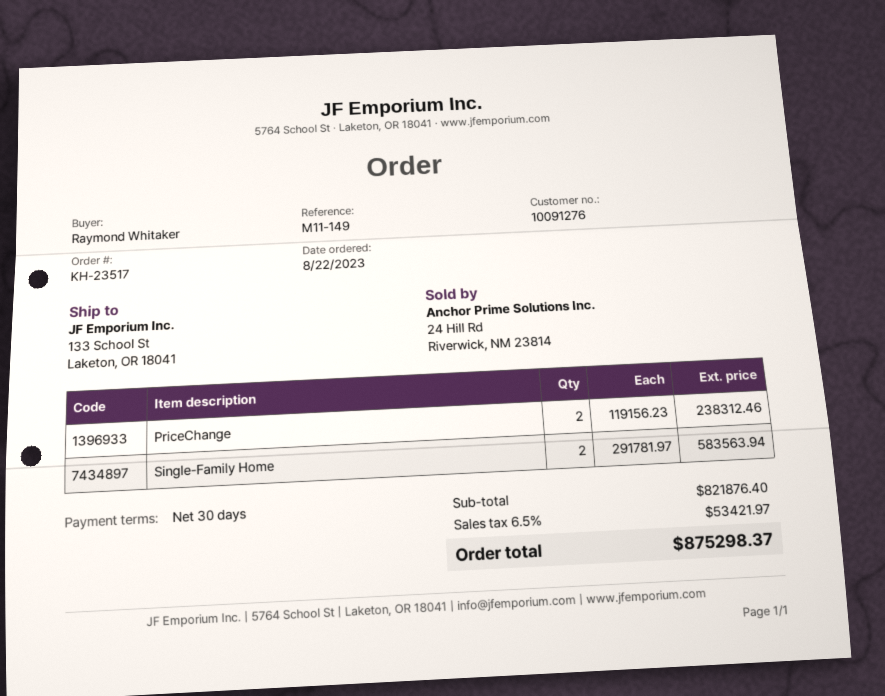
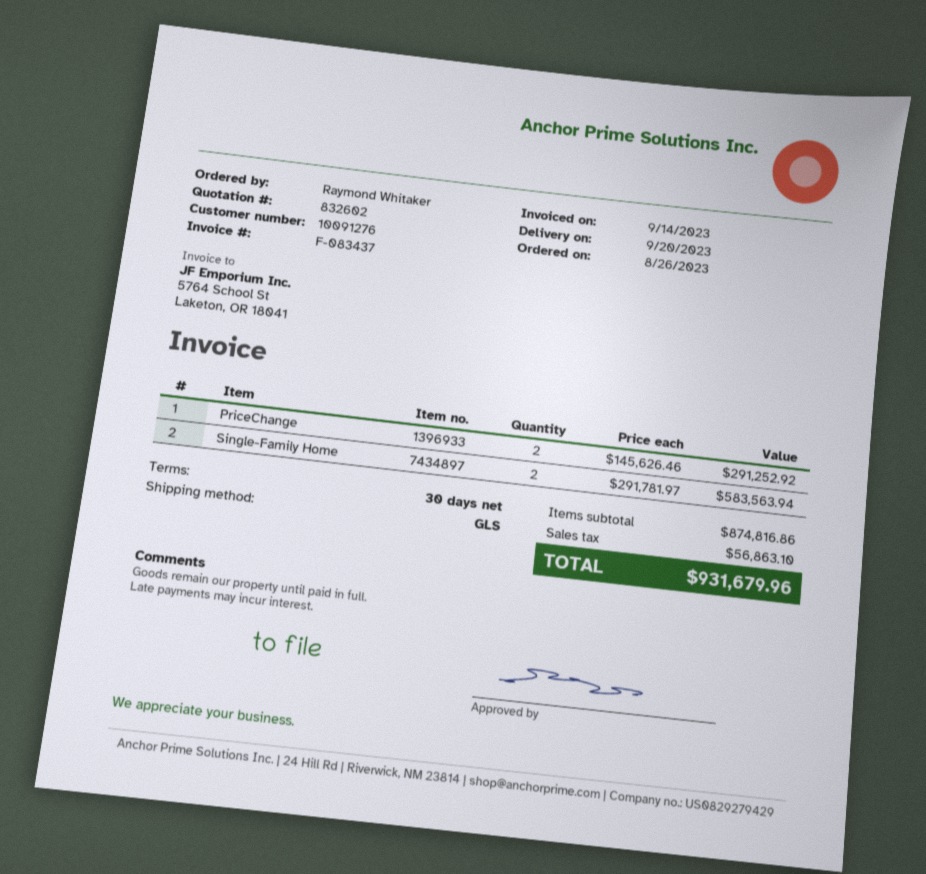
order date: 2023-08-22 -> 2023-08-26
PriceChange: 2 x 119156.23 = 238312.46 -> 2 x 145626.46 = 291252.92
subtotal: 821876.40 -> 874816.86
tax: 53421.97 -> 56863.10
total: 875298.37 -> 931679.96

